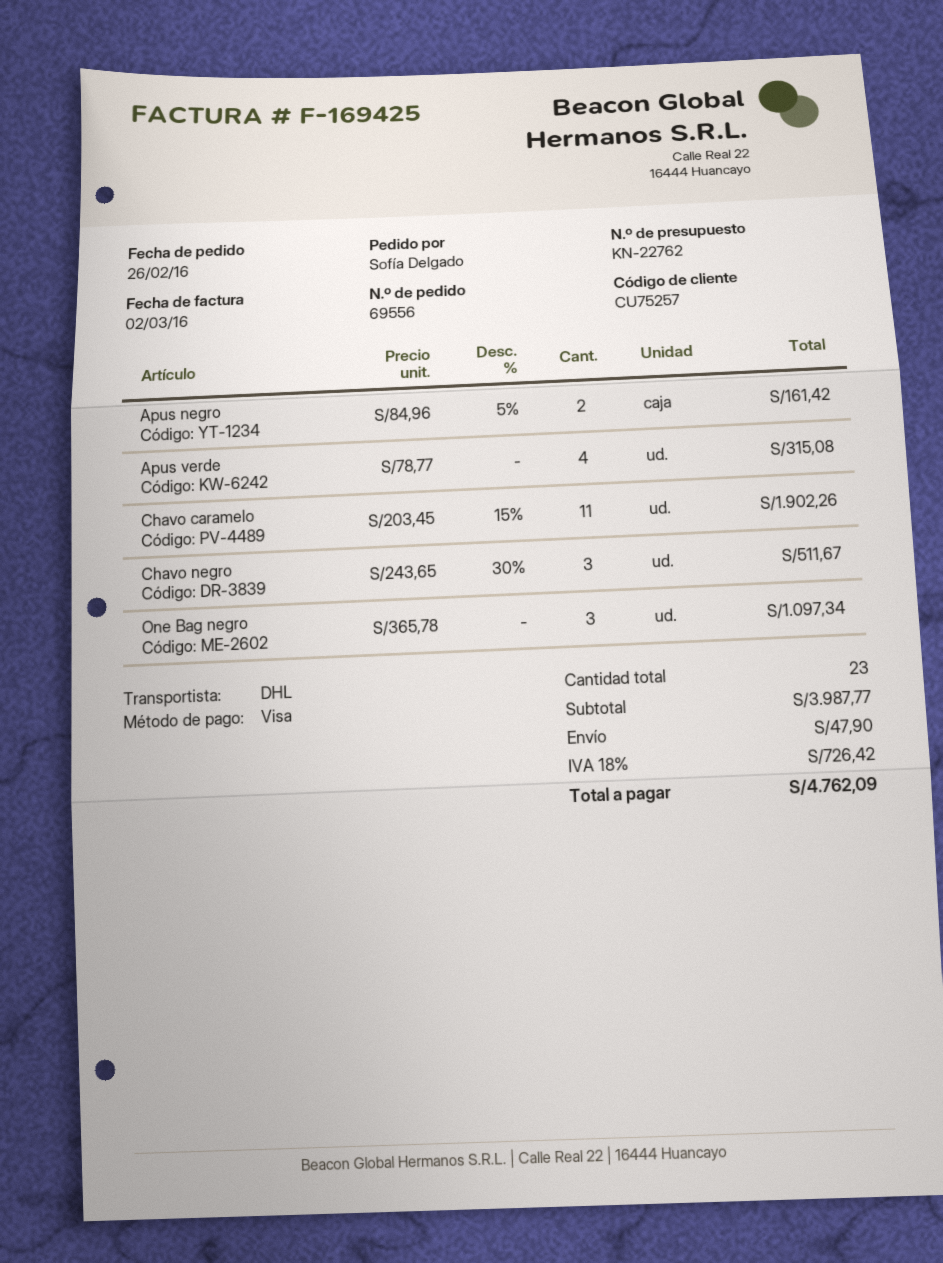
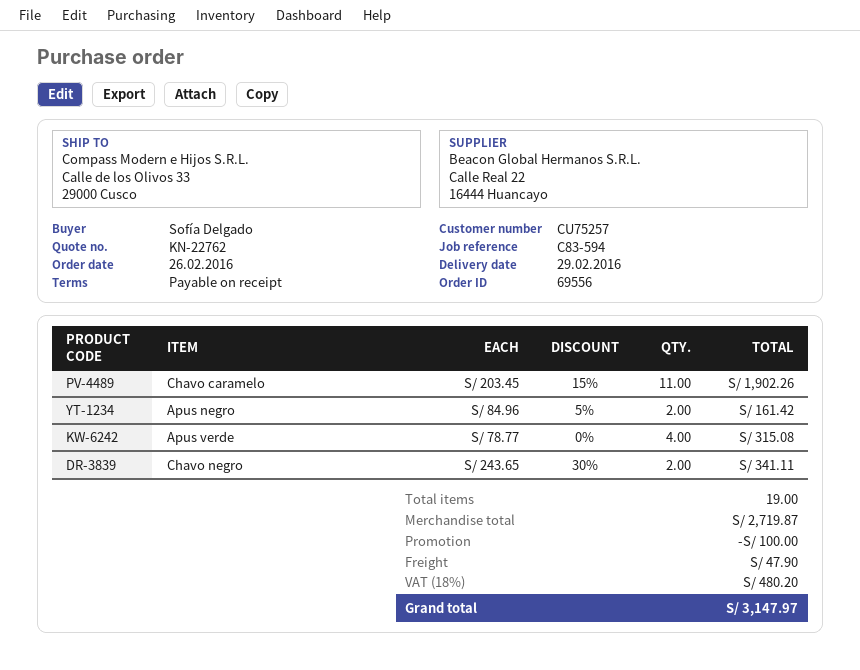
Chavo negro: 3 x 243.65 - 30% = 511.67 -> 2 x 243.65 - 30% = 341.11
One Bag negro: 3 x 365.78 = 1097.34 -> none
total quantity: 23 -> 19
subtotal: 3987.77 -> 2719.87
discount: none -> 100.00
tax: 18% = 726.42 -> 18% = 480.20
total: 4762.09 -> 3147.97

